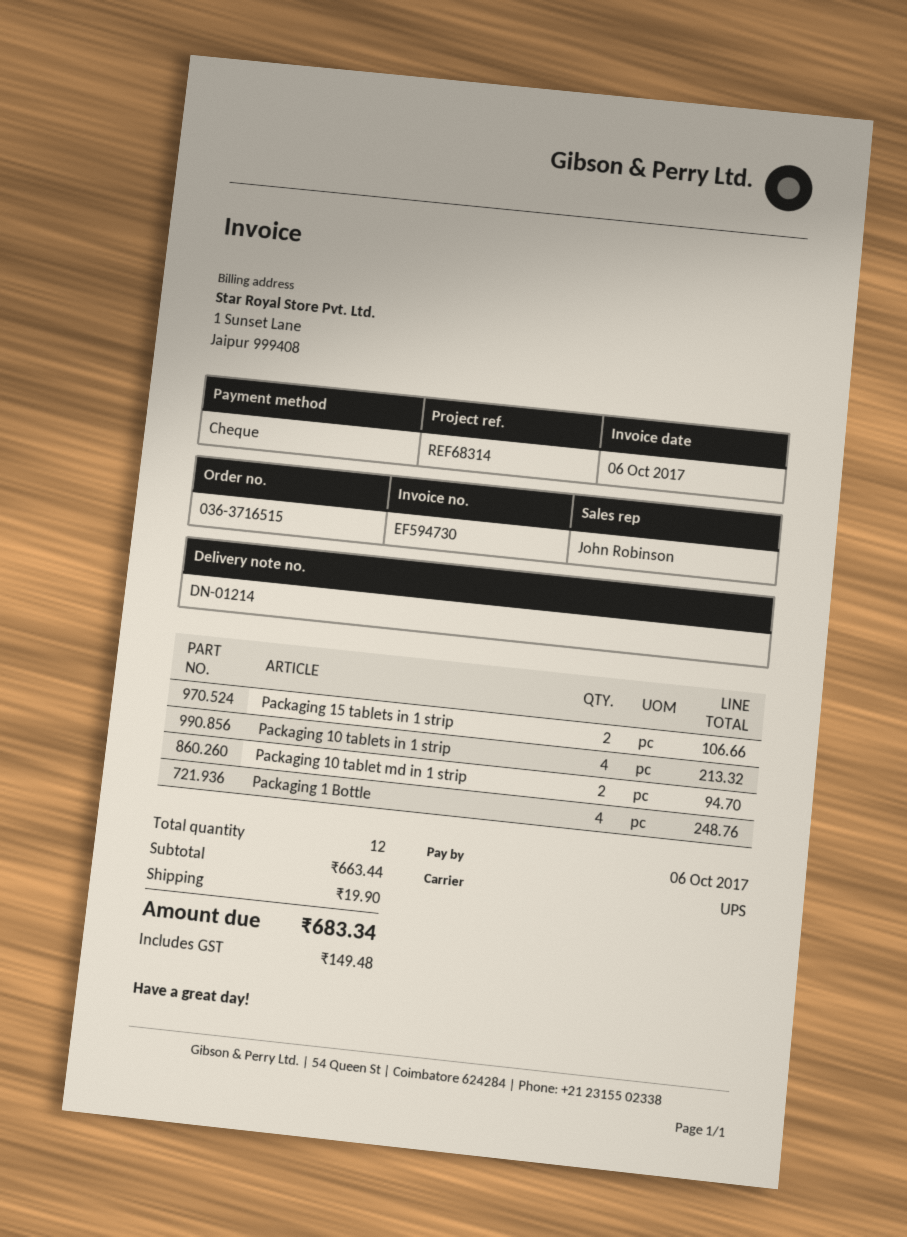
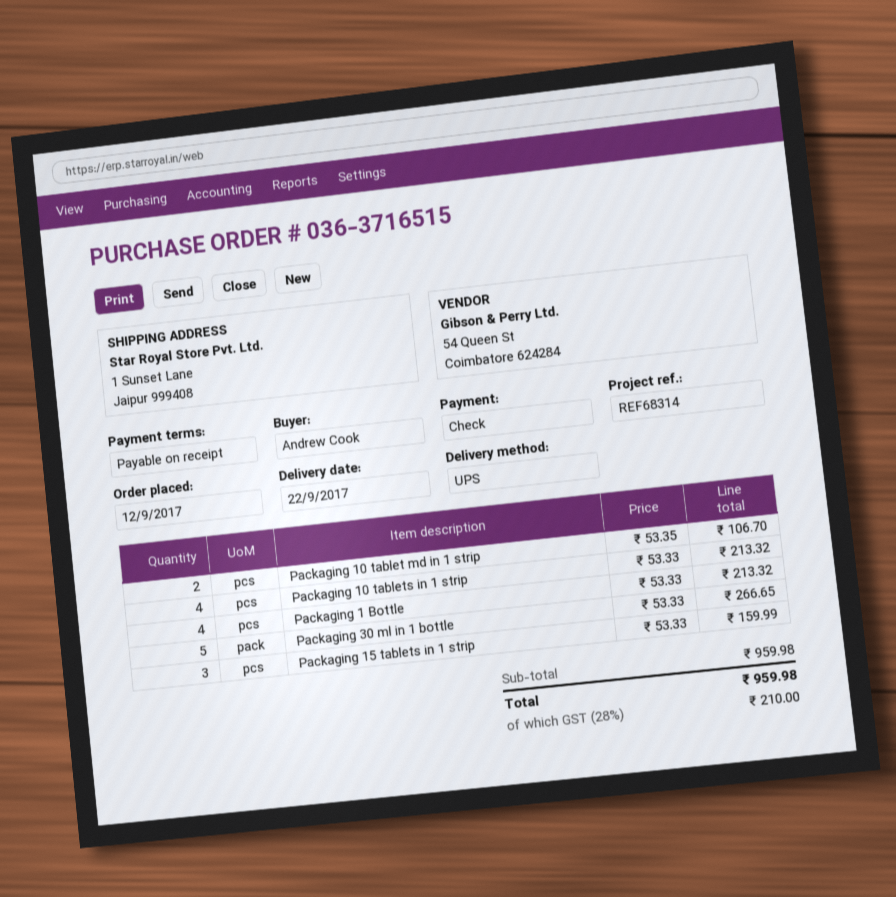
Packaging 15 tablets in 1 strip: 2 for 106.66 -> 3 for 159.99
Packaging 10 tablet md in 1 strip: 2 for 94.70 -> 2 for 106.70
Packaging 1 Bottle: 4 for 248.76 -> 4 for 213.32
Packaging 30 ml in 1 bottle: none -> 5 for 266.65
subtotal: 663.44 -> 959.98
shipping: 19.90 -> none
tax: 149.48 -> 210.00
total: 683.34 -> 959.98

